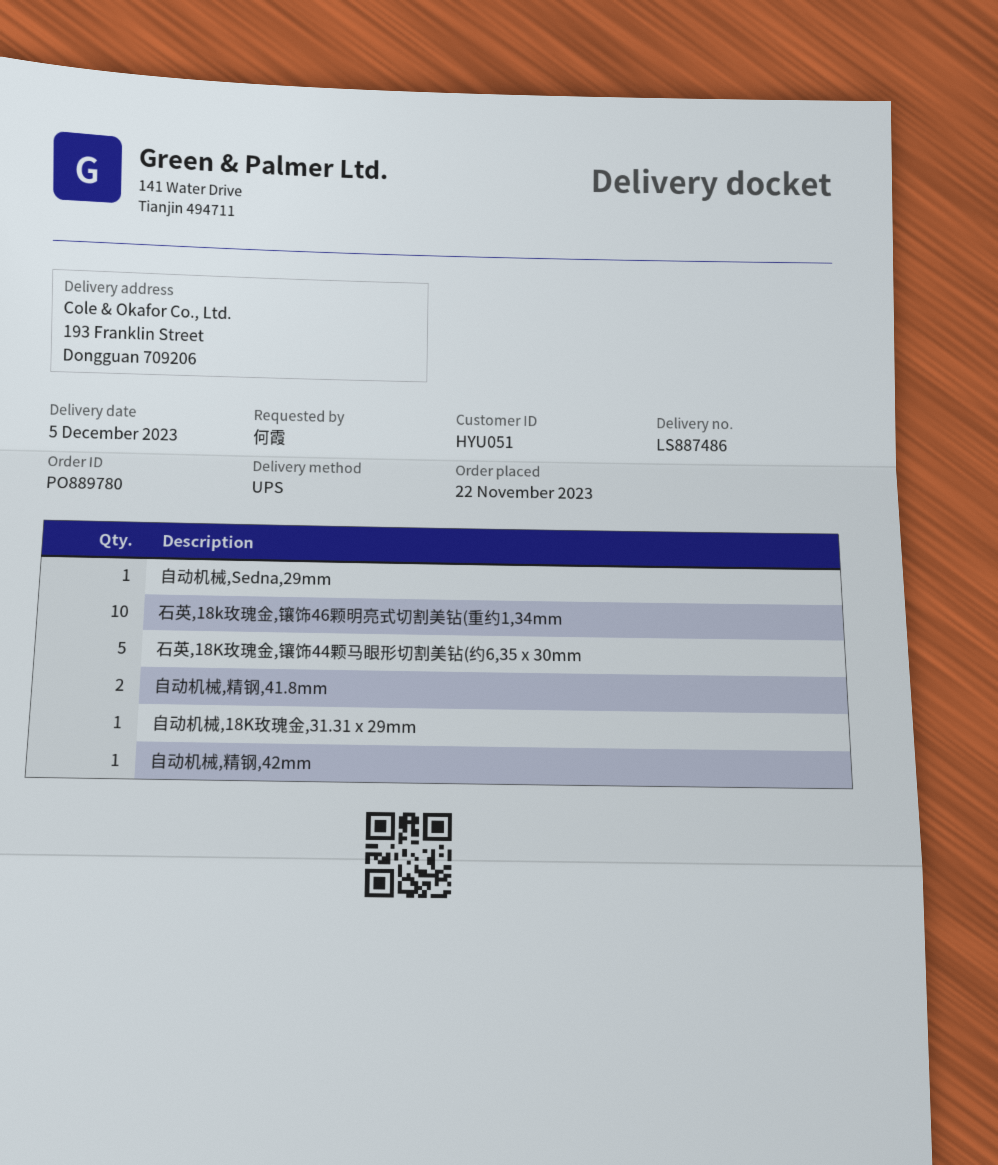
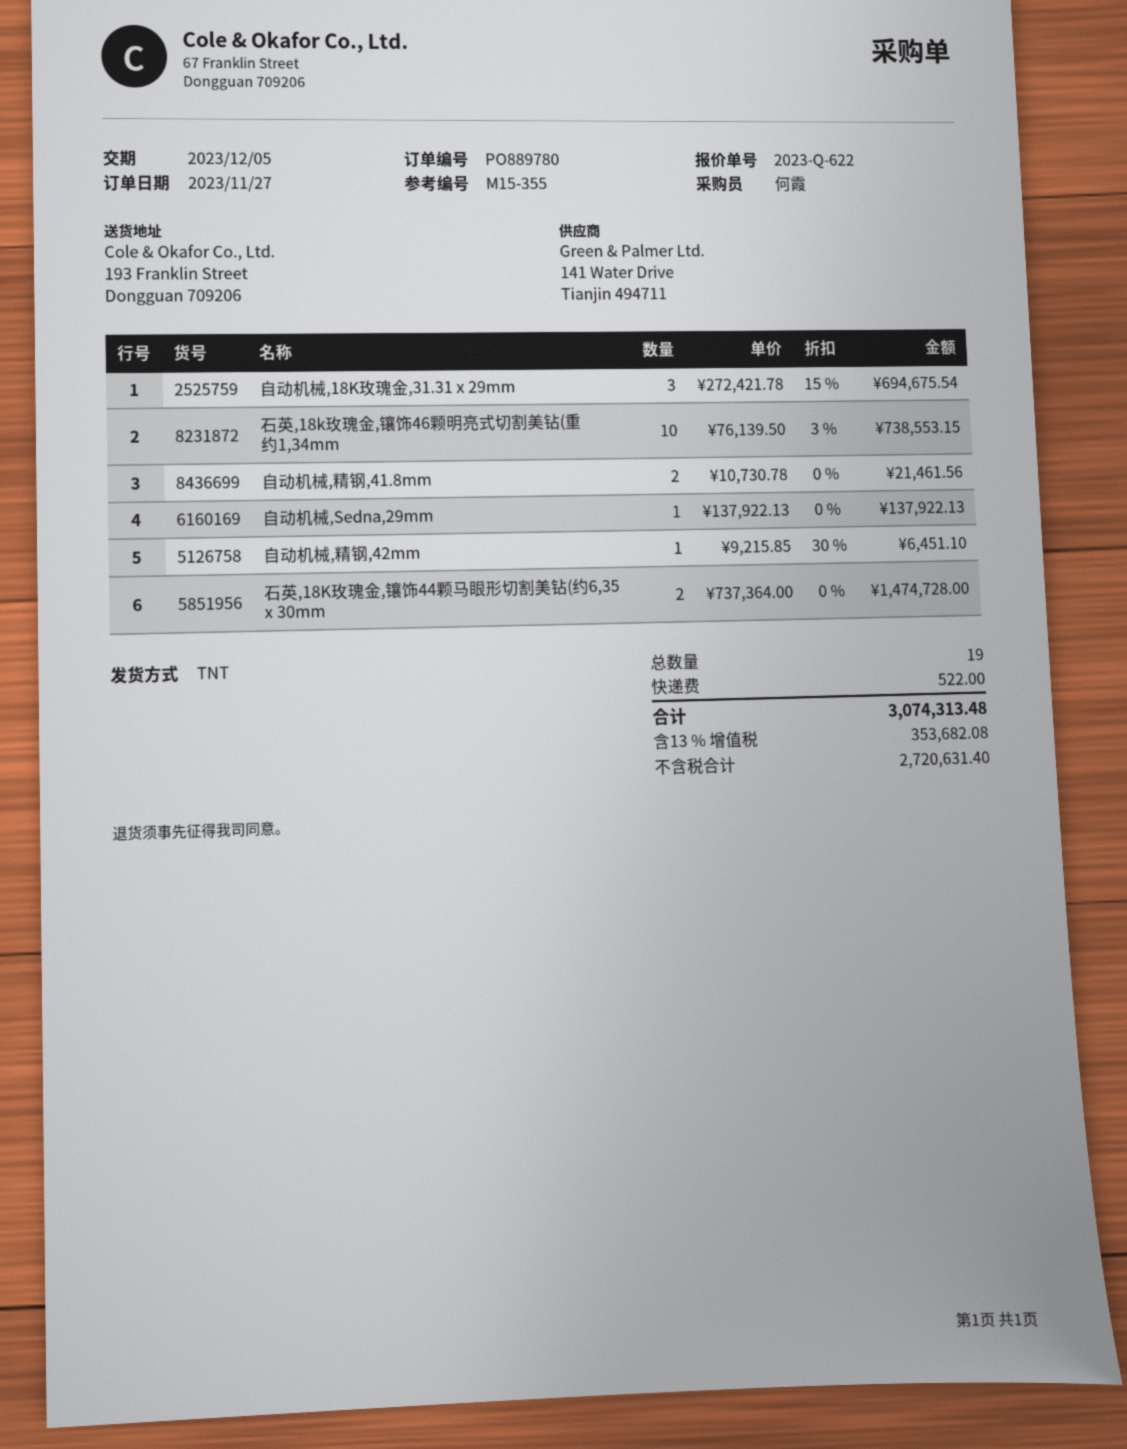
order date: 2023-11-22 -> 2023-11-27
shipping method: UPS -> TNT
石英,18K玫瑰金,镶饰44颗马眼形切割美钻(约6,35 x 30mm: 5 -> 2
自动机械,18K玫瑰金,31.31 x 29mm: 1 -> 3

